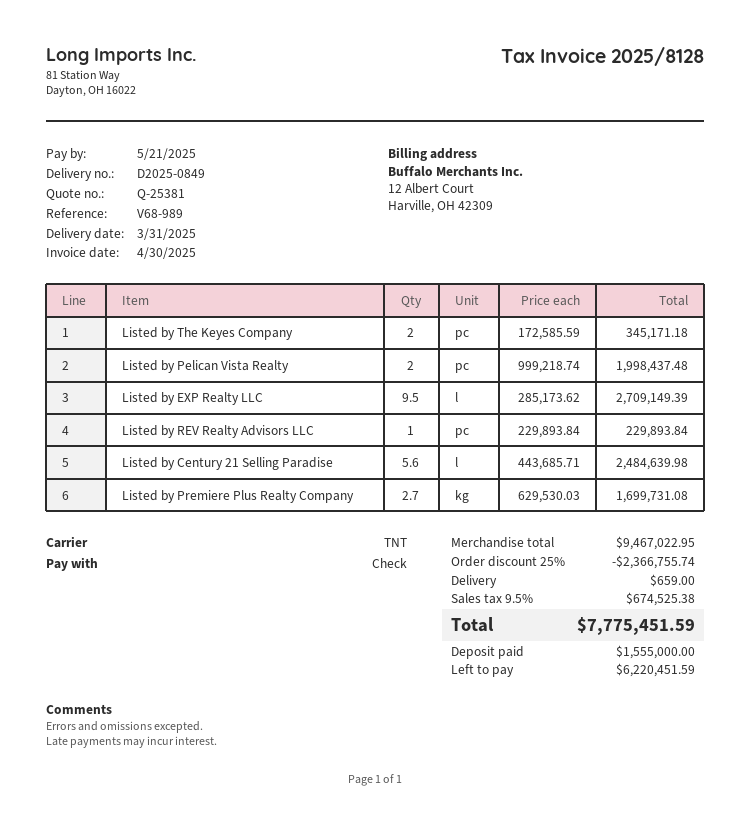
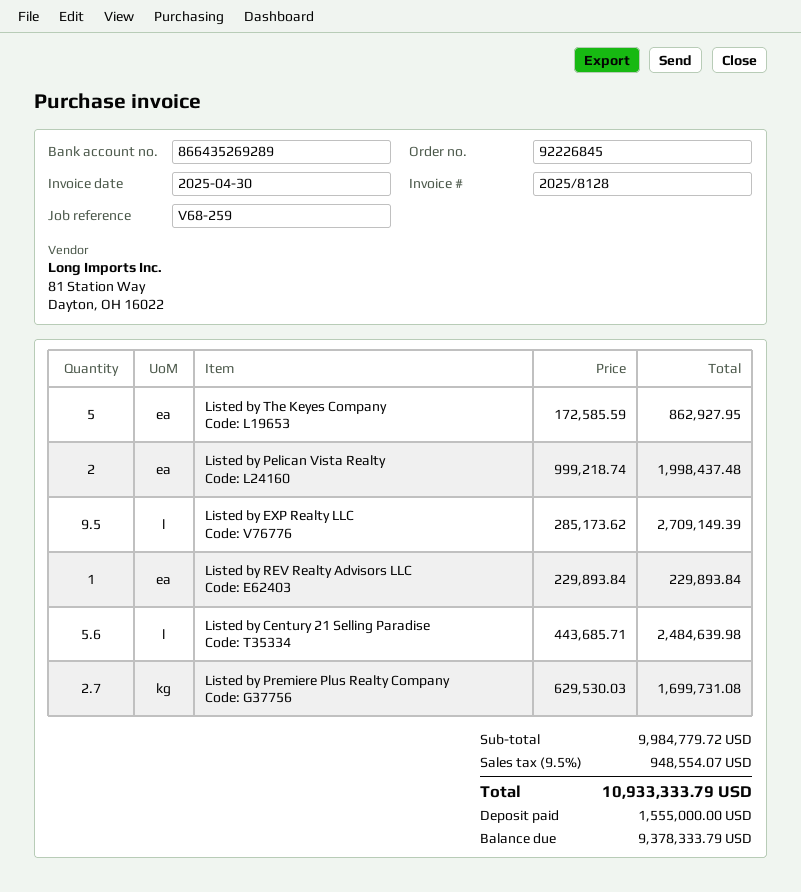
reference: V68-989 -> V68-259
Listed by The Keyes Company: 2 x 172585.59 = 345171.18 -> 5 x 172585.59 = 862927.95
subtotal: 9467022.95 -> 9984779.72
discount: 25% = 2366755.74 -> none
shipping: 659.00 -> none
tax: 9.5% = 674525.38 -> 9.5% = 948554.07
total: 7775451.59 -> 10933333.79
balance: 6220451.59 -> 9378333.79

